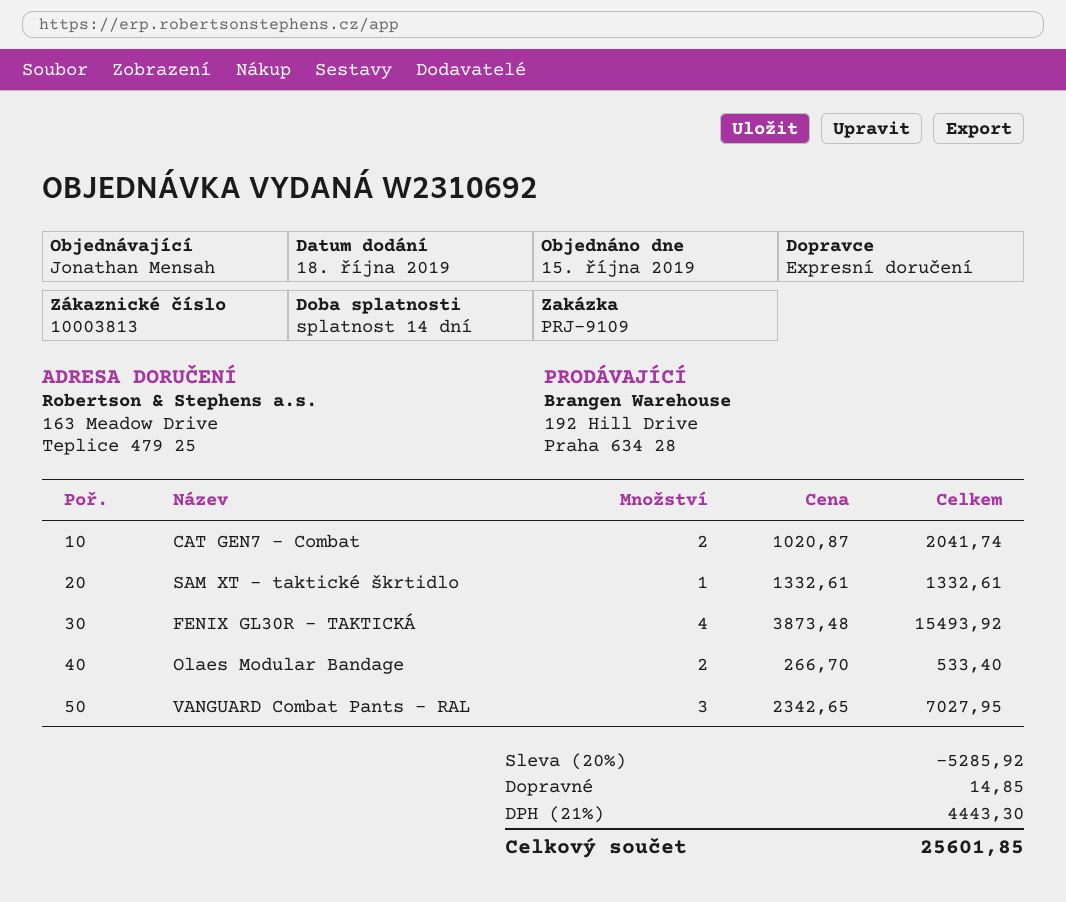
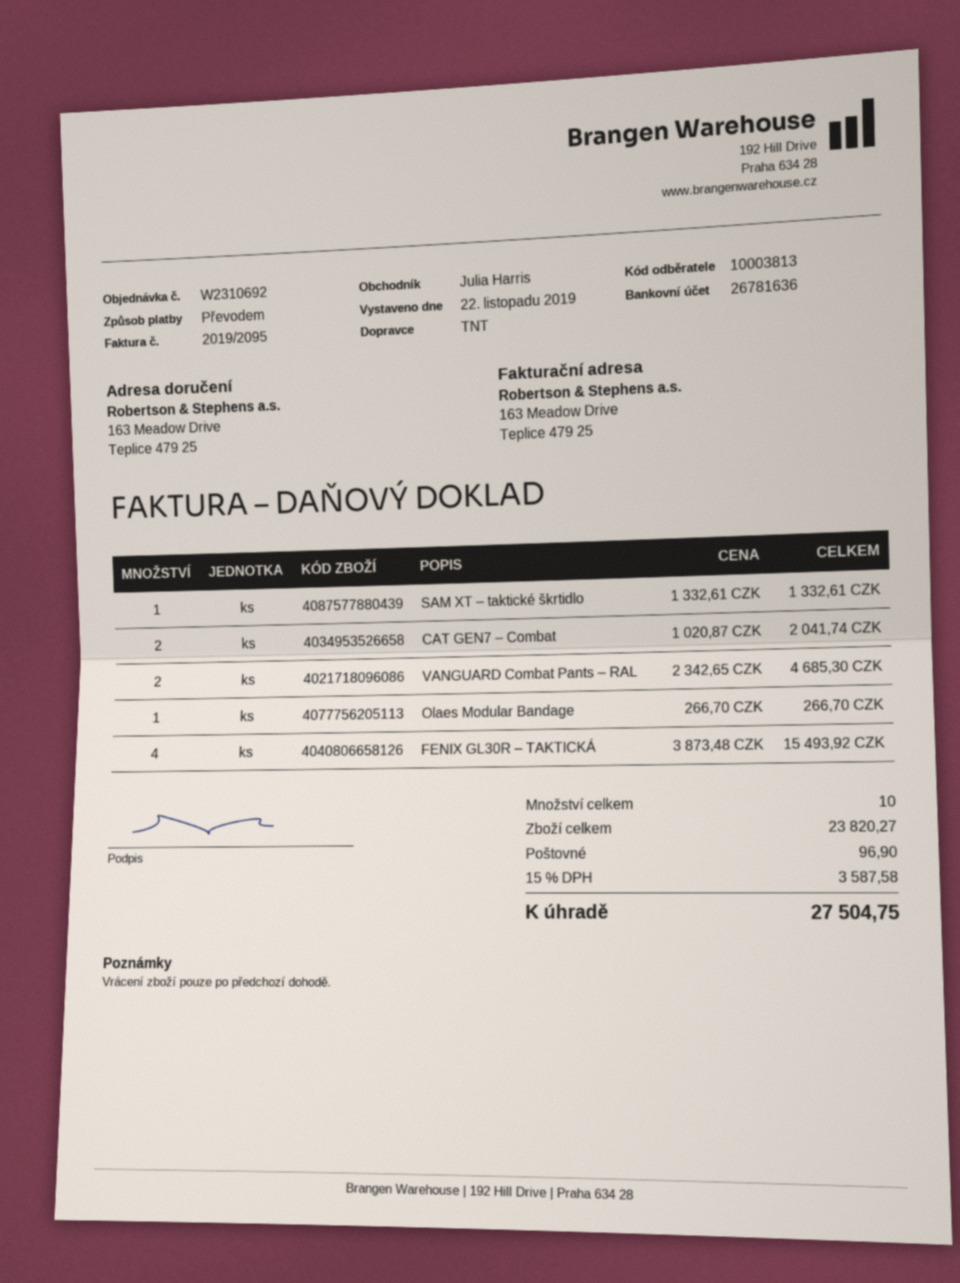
shipping method: express -> TNT
Olaes Modular Bandage: 2 x 266.70 = 533.40 -> 1 x 266.70 = 266.70
VANGUARD Combat Pants – RAL: 3 x 2342.65 = 7027.95 -> 2 x 2342.65 = 4685.30
discount: 20% = 5285.92 -> none
shipping: 14.85 -> 96.90
tax: 21% = 4443.30 -> 15% = 3587.58
total: 25601.85 -> 27504.75

